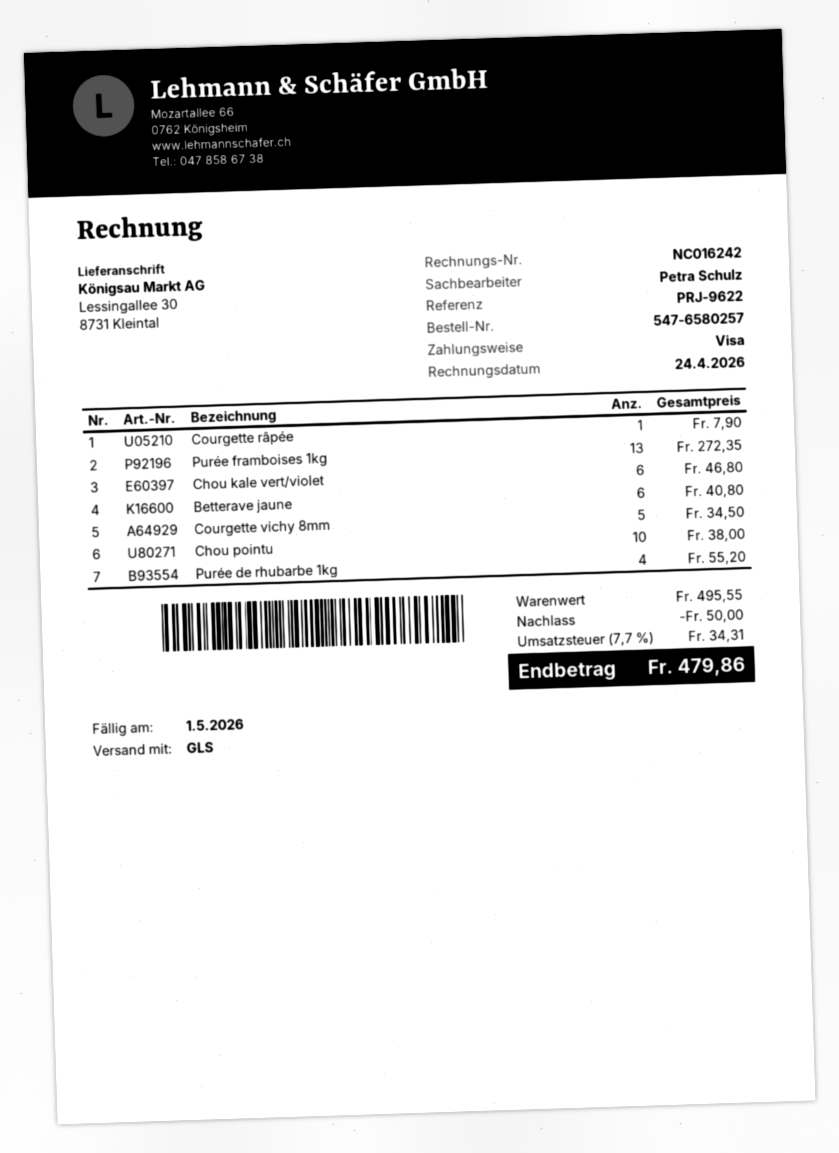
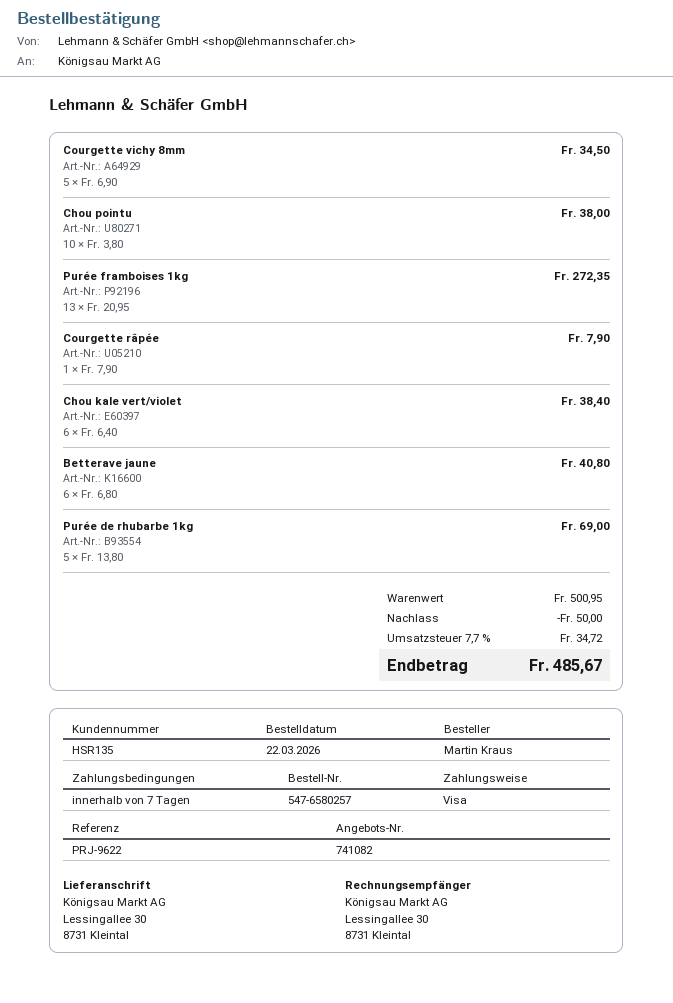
Chou kale vert/violet: 6 for 46.80 -> 6 for 38.40
Purée de rhubarbe 1kg: 4 for 55.20 -> 5 for 69.00
subtotal: 495.55 -> 500.95
tax: 7.7% = 34.31 -> 7.7% = 34.72
total: 479.86 -> 485.67

